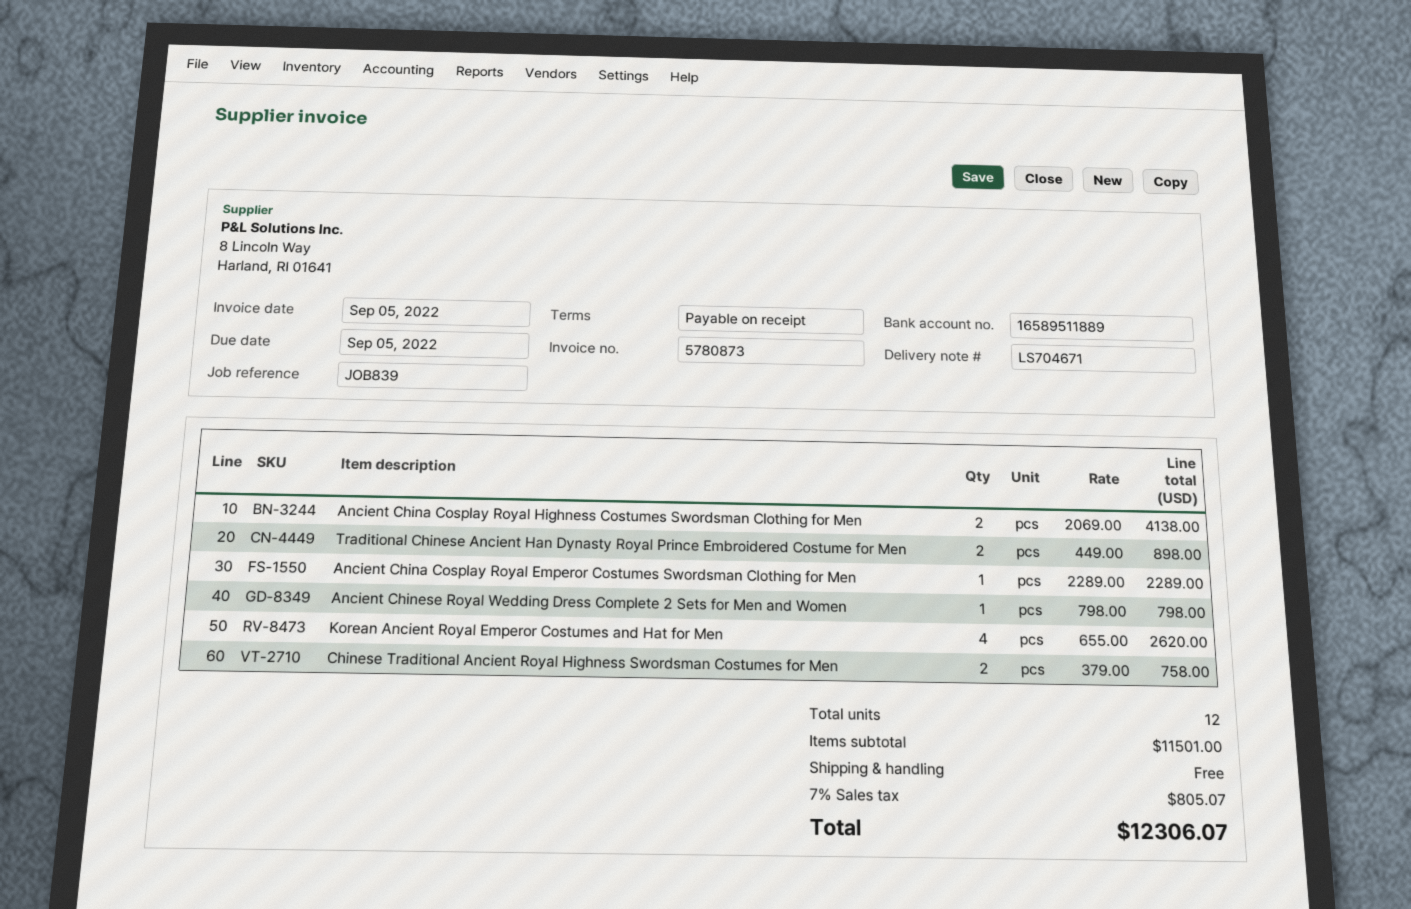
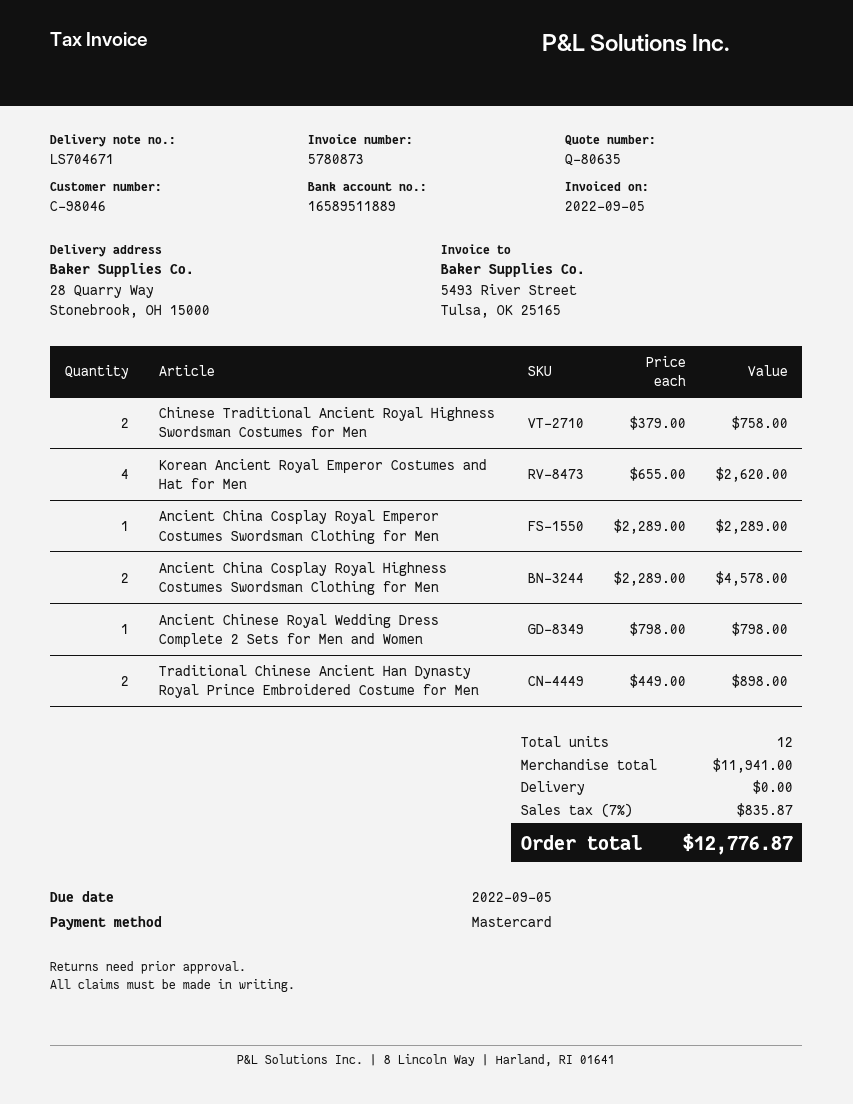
Ancient China Cosplay Royal Highness Costumes Swordsman Clothing for Men: 2 x 2069.00 = 4138.00 -> 2 x 2289.00 = 4578.00
subtotal: 11501.00 -> 11941.00
tax: 7% = 805.07 -> 7% = 835.87
total: 12306.07 -> 12776.87

